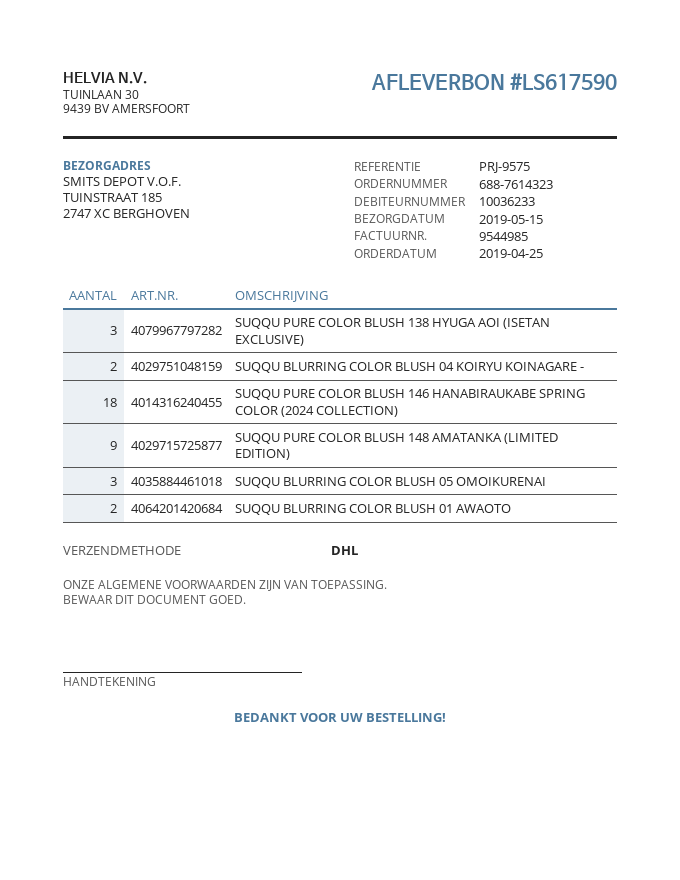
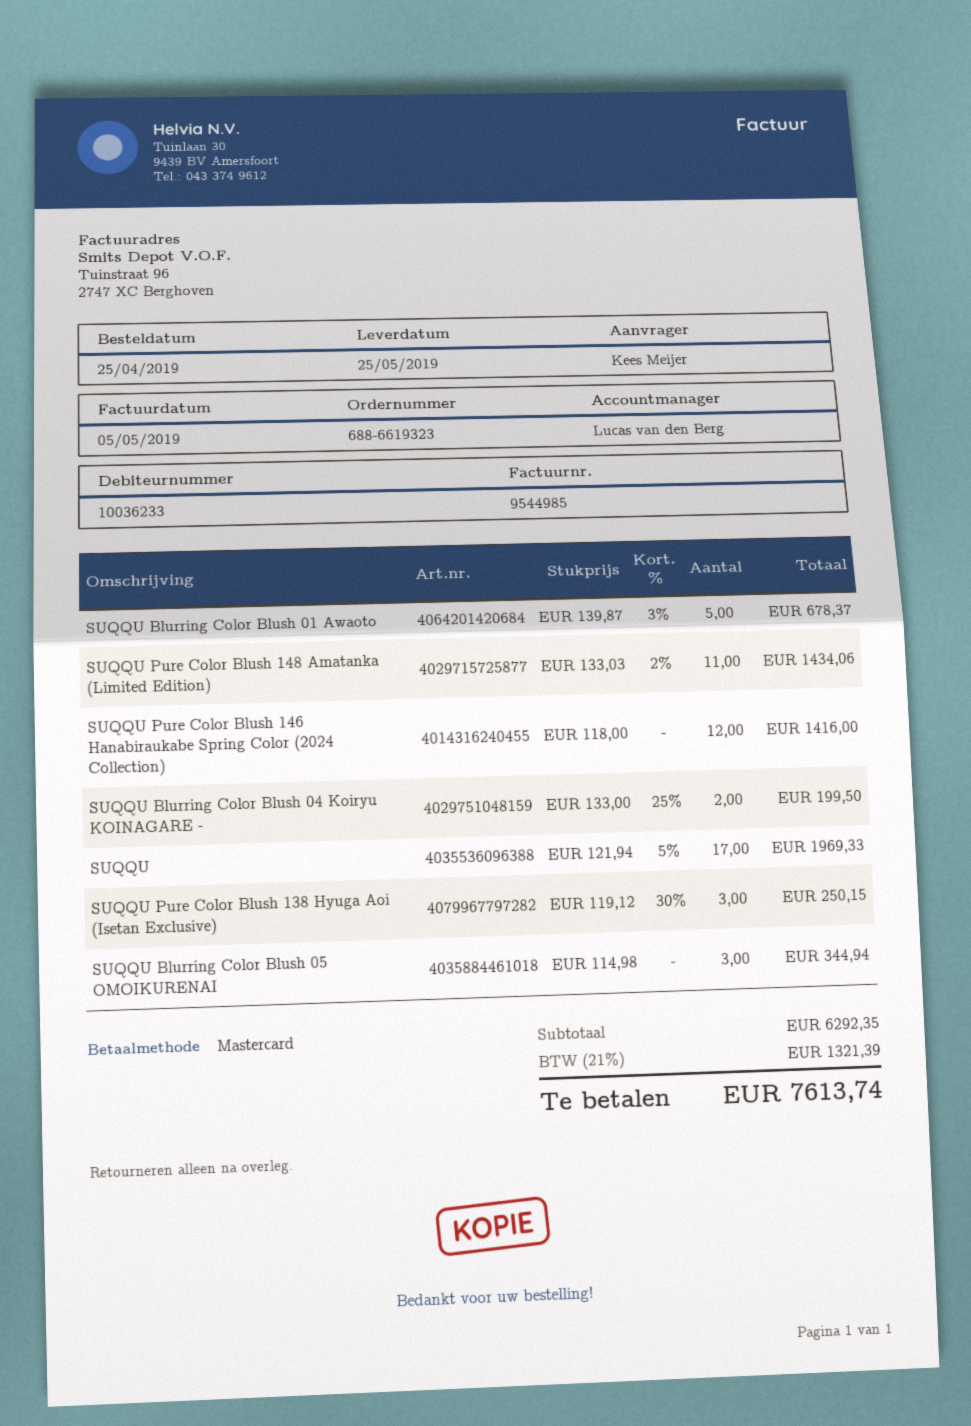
order number: 688-7614323 -> 688-6619323
delivery date: 2019-05-15 -> 2019-05-25
SUQQU PURE COLOR BLUSH 146 HANABIRAUKABE SPRING COLOR (2024 COLLECTION): 18 -> 12
SUQQU PURE COLOR BLUSH 148 AMATANKA (LIMITED EDITION): 9 -> 11
SUQQU BLURRING COLOR BLUSH 01 AWAOTO: 2 -> 5
SUQQU: none -> 17

